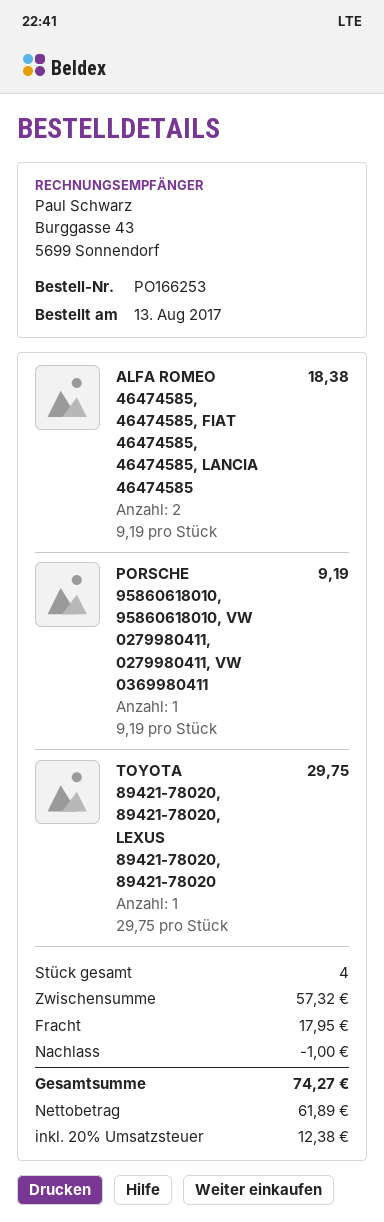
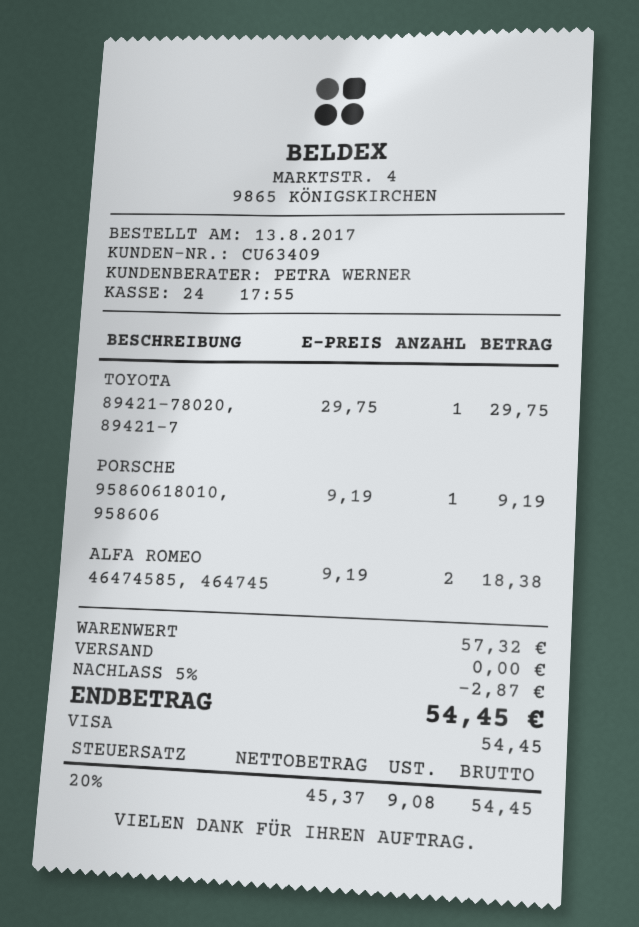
discount: 1.00 -> 2.87
shipping: 17.95 -> 0.00
net: 61.89 -> 45.37
tax: 20% = 12.38 -> 20% = 9.08
total: 74.27 -> 54.45

